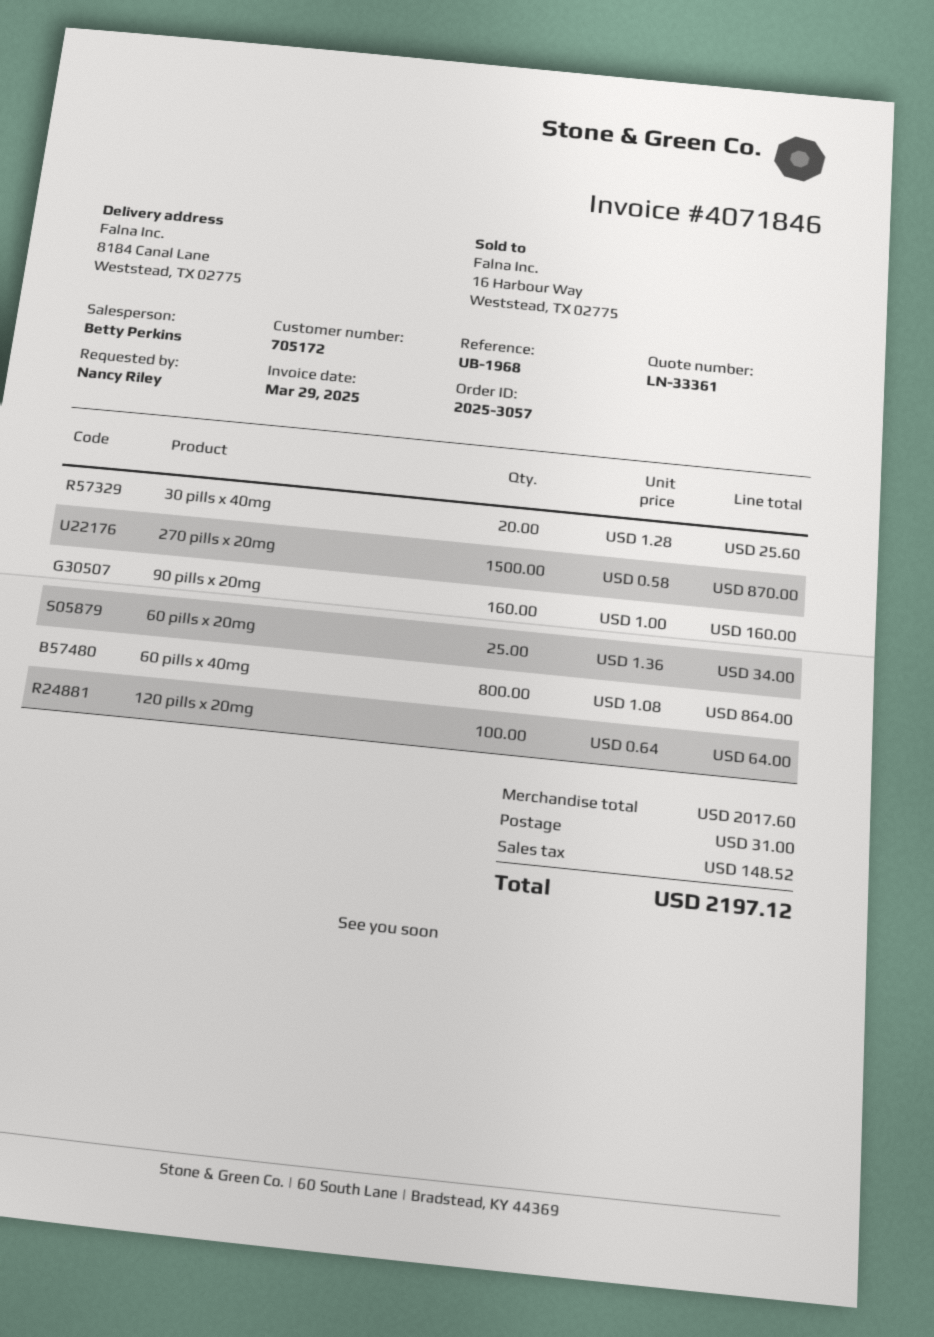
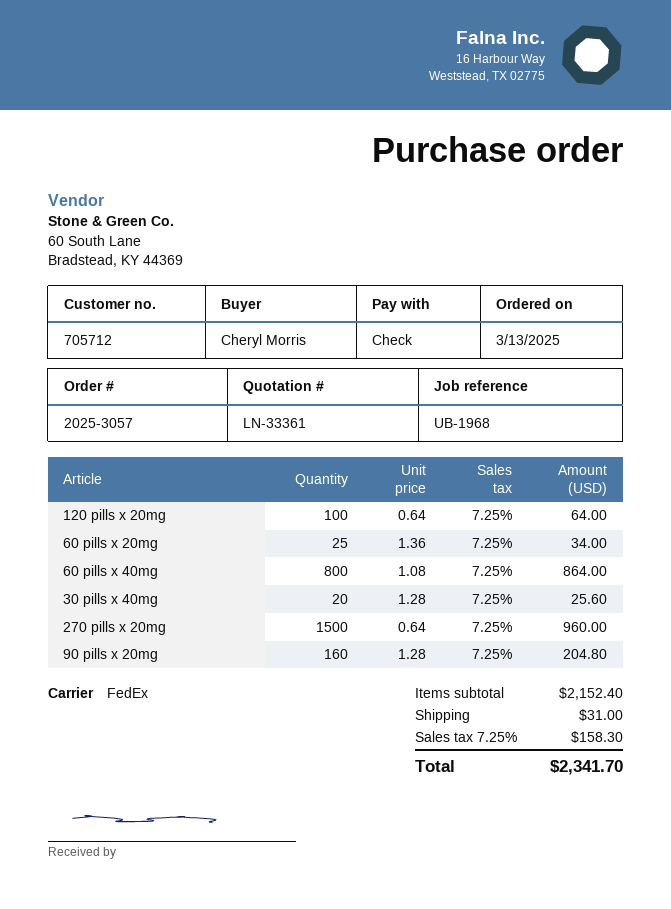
customer number: 705172 -> 705712
ordered by: Nancy Riley -> Cheryl Morris
270 pills x 20mg: 1500 x 0.58 = 870.00 -> 1500 x 0.64 = 960.00
90 pills x 20mg: 160 x 1.00 = 160.00 -> 160 x 1.28 = 204.80
subtotal: 2017.60 -> 2152.40
tax: 148.52 -> 158.30
total: 2197.12 -> 2341.70

